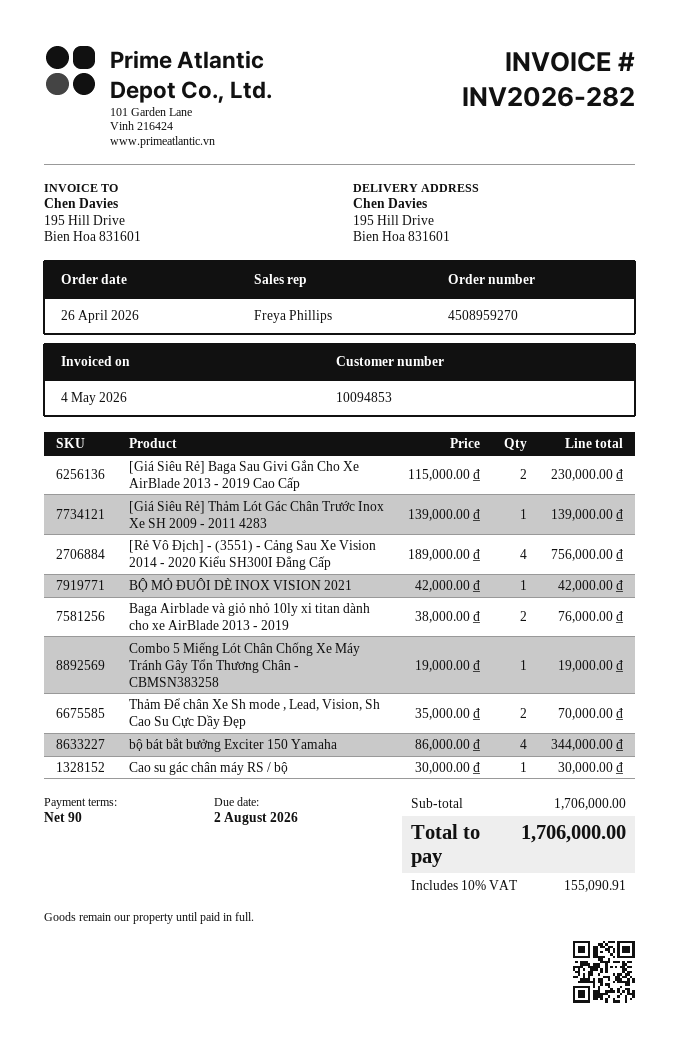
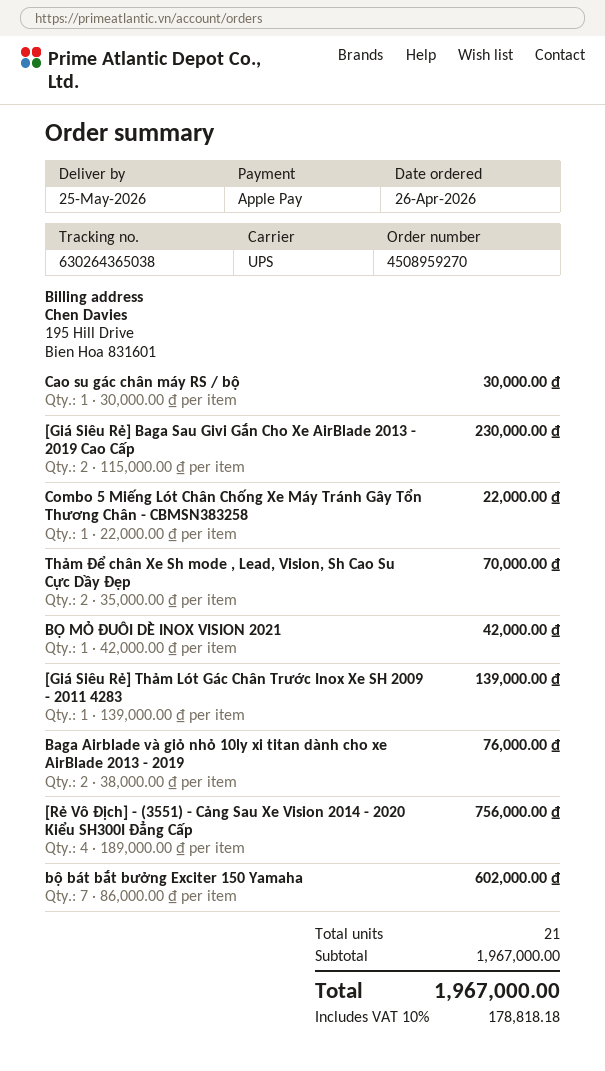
Combo 5 Miếng Lót Chân Chống Xe Máy Tránh Gây Tổn Thương Chân - CBMSN383258: 1 x 19000.00 = 19000.00 -> 1 x 22000.00 = 22000.00
bộ bát bắt bưởng Exciter 150 Yamaha: 4 x 86000.00 = 344000.00 -> 7 x 86000.00 = 602000.00
subtotal: 1706000.00 -> 1967000.00
tax: 10% = 155090.91 -> 10% = 178818.18
total: 1706000.00 -> 1967000.00

